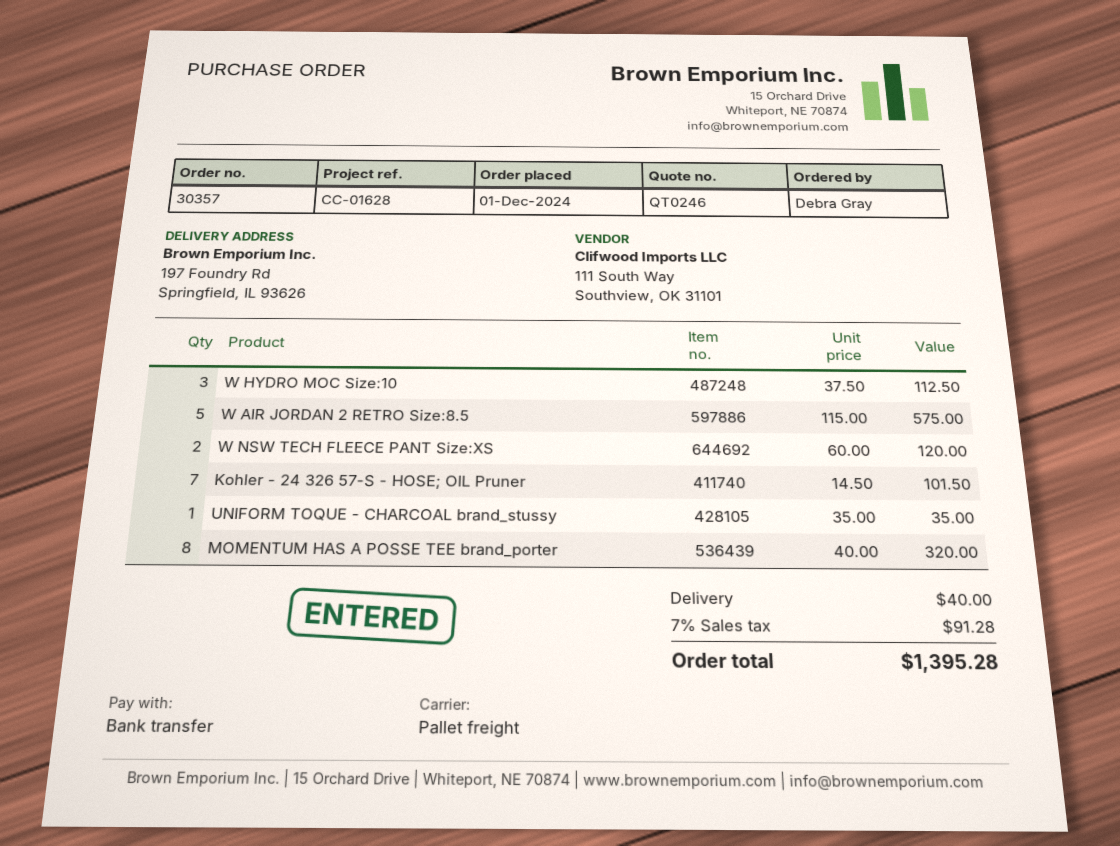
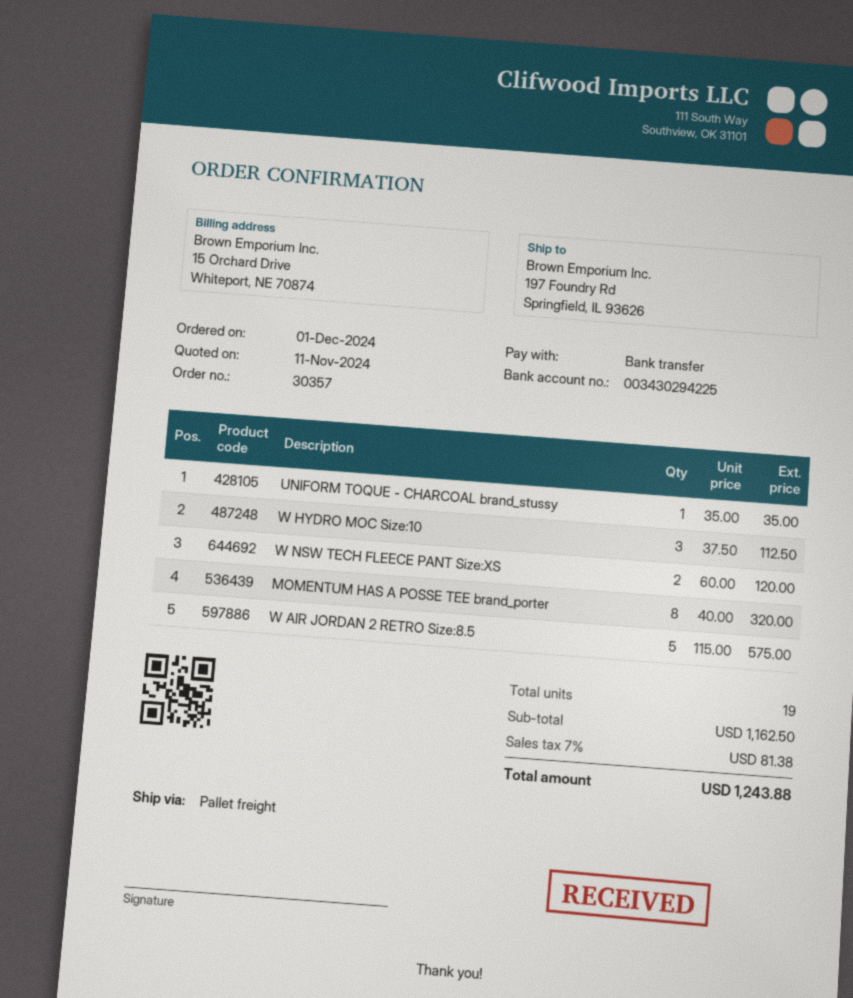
Kohler - 24 326 57-S - HOSE; OIL Pruner: 7 x 14.50 = 101.50 -> none
shipping: 40.00 -> none
tax: 7% = 91.28 -> 7% = 81.38
total: 1395.28 -> 1243.88

